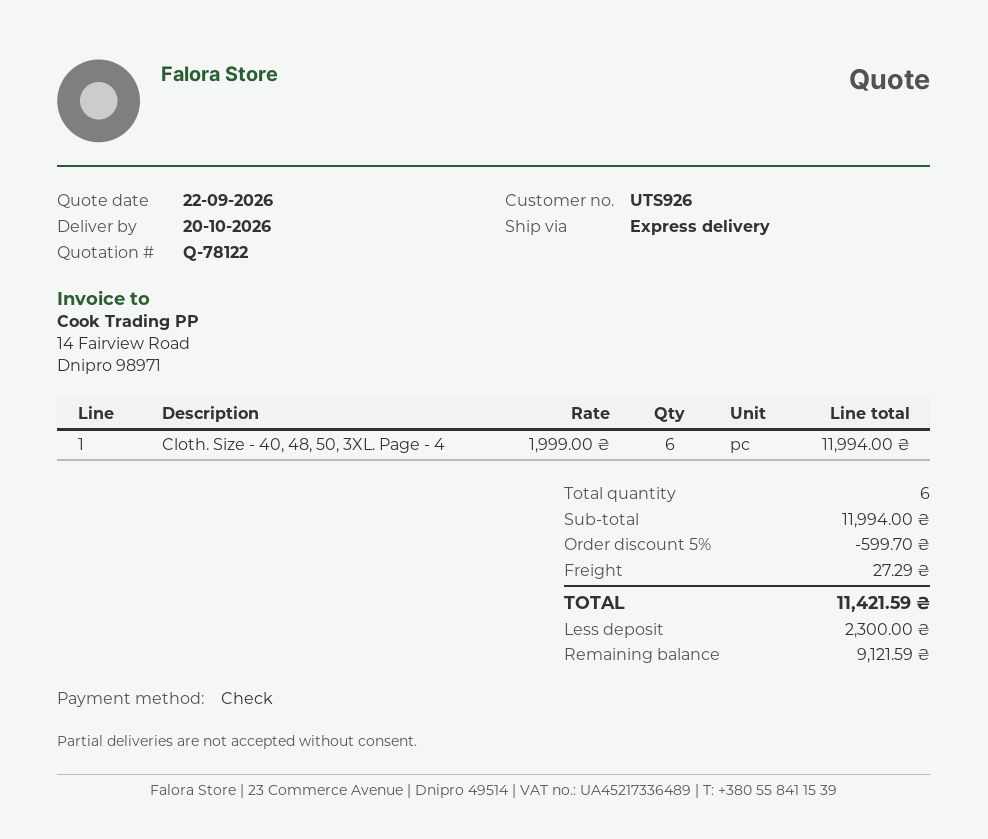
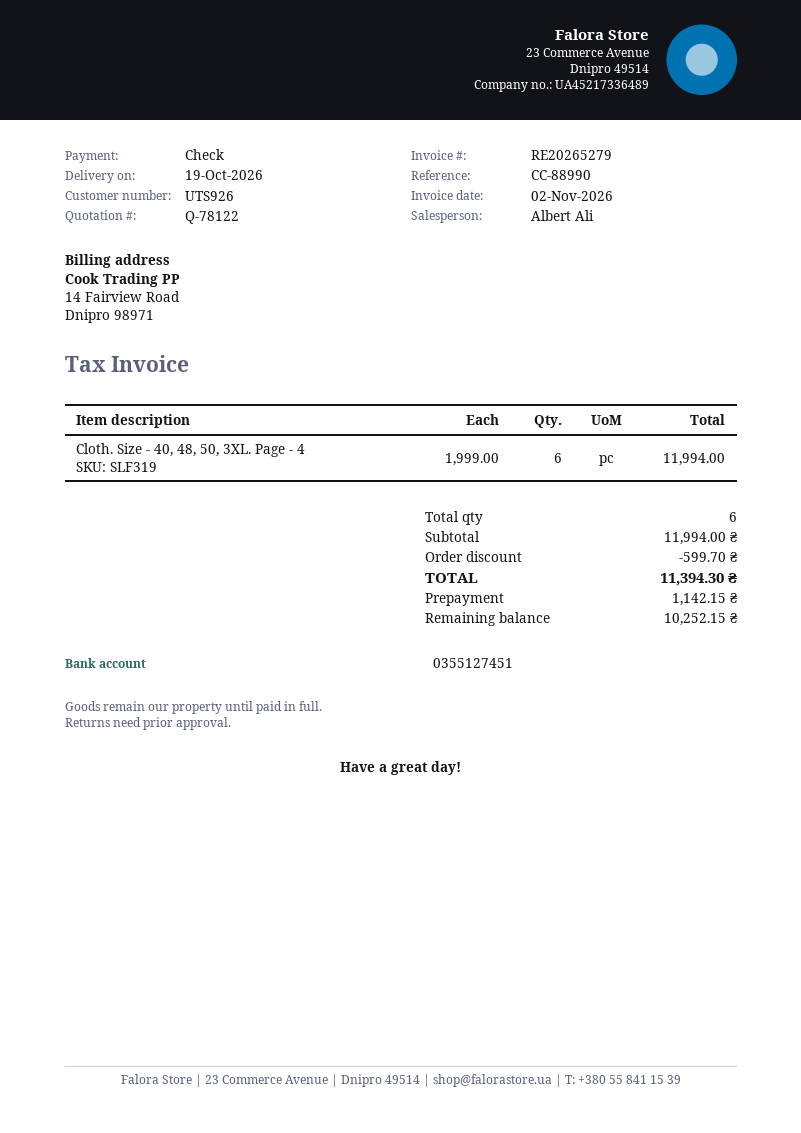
delivery date: 2026-10-20 -> 2026-10-19
shipping: 27.29 -> none
total: 11421.59 -> 11394.30
deposit: 2300.00 -> 1142.15
balance: 9121.59 -> 10252.15

